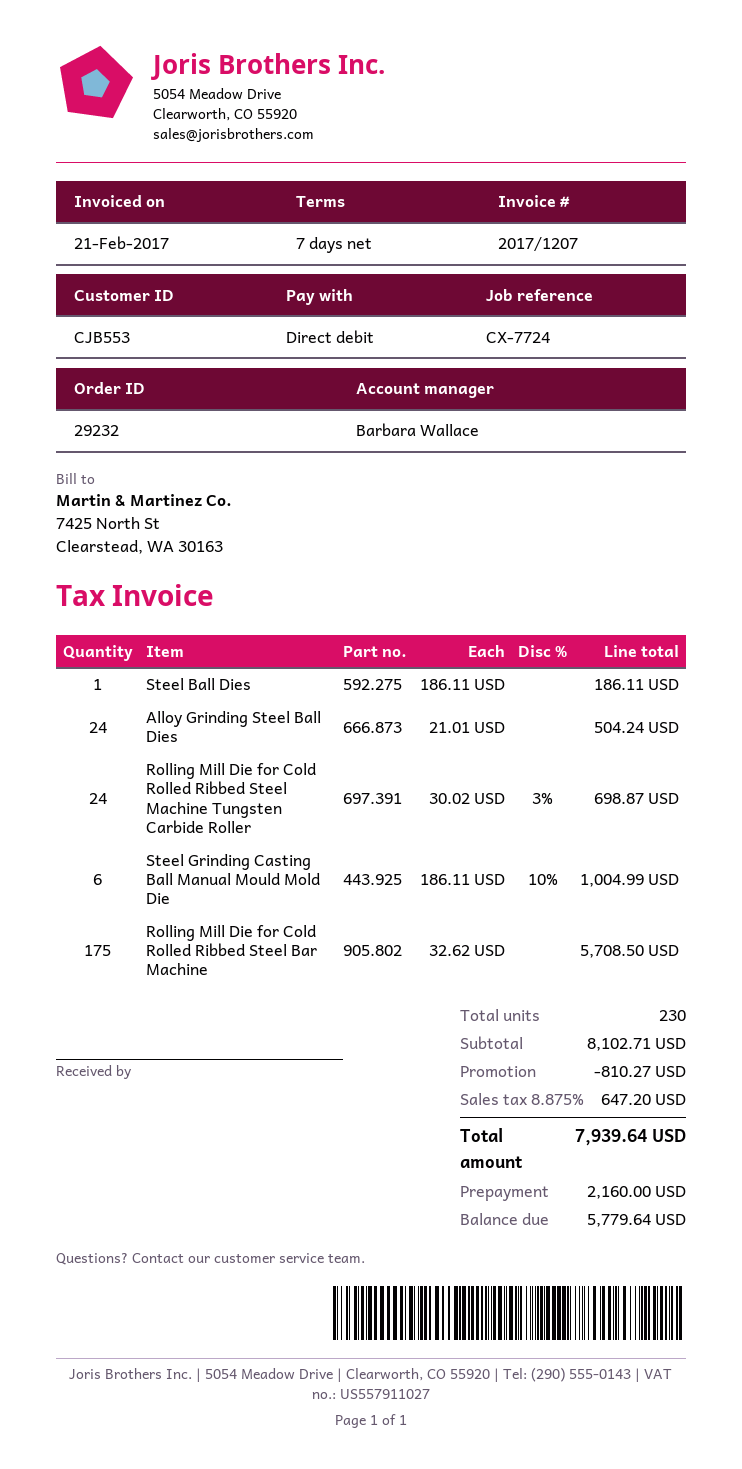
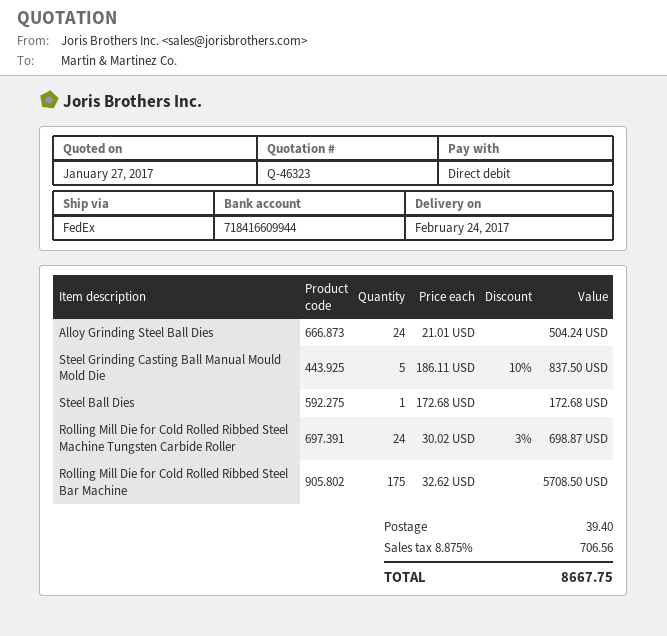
Steel Ball Dies: 1 x 186.11 = 186.11 -> 1 x 172.68 = 172.68
Steel Grinding Casting Ball Manual Mould Mold Die: 6 x 186.11 - 10% = 1004.99 -> 5 x 186.11 - 10% = 837.50
discount: 810.27 -> none
shipping: none -> 39.40
tax: 8.875% = 647.20 -> 8.875% = 706.56
total: 7939.64 -> 8667.75

